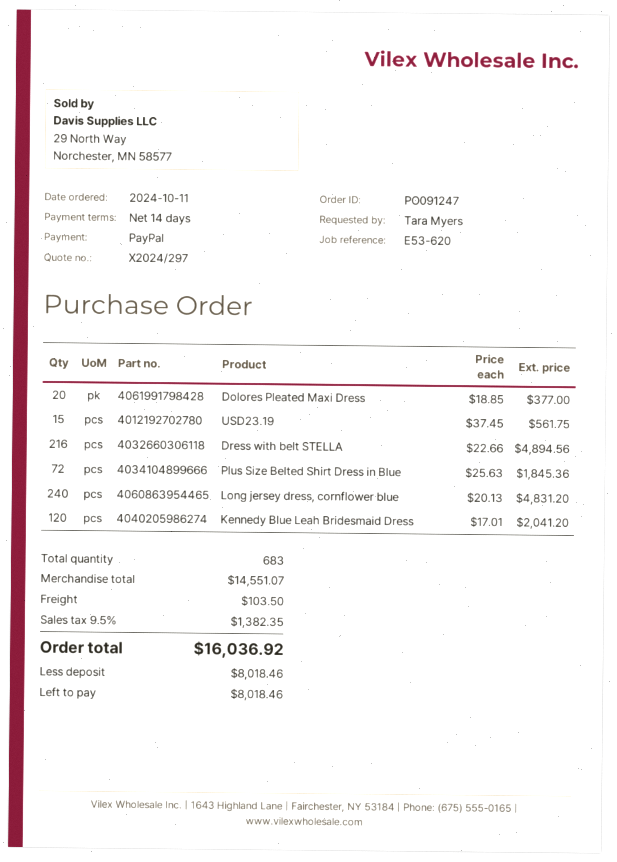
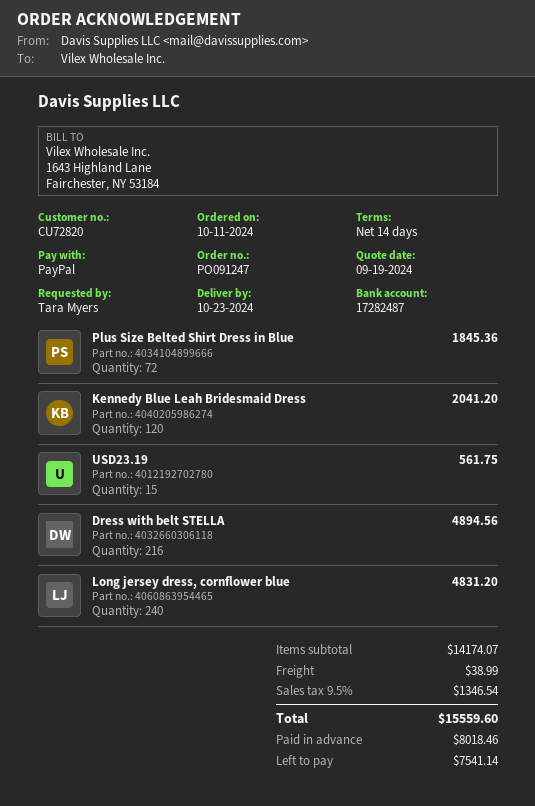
Dolores Pleated Maxi Dress: 20 for 377.00 -> none
subtotal: 14551.07 -> 14174.07
shipping: 103.50 -> 38.99
tax: 9.5% = 1382.35 -> 9.5% = 1346.54
total: 16036.92 -> 15559.60
balance: 8018.46 -> 7541.14

